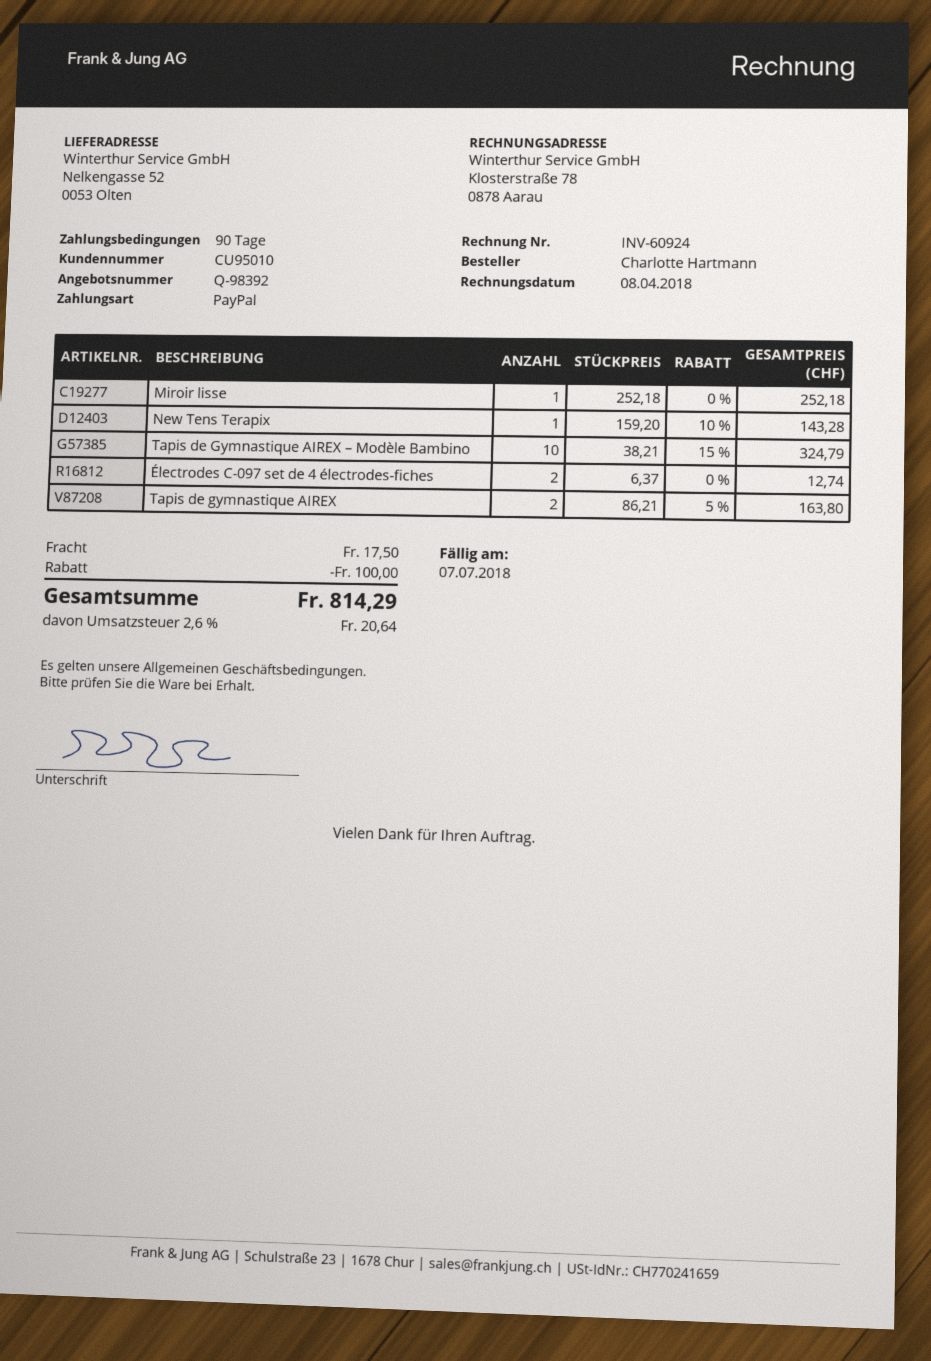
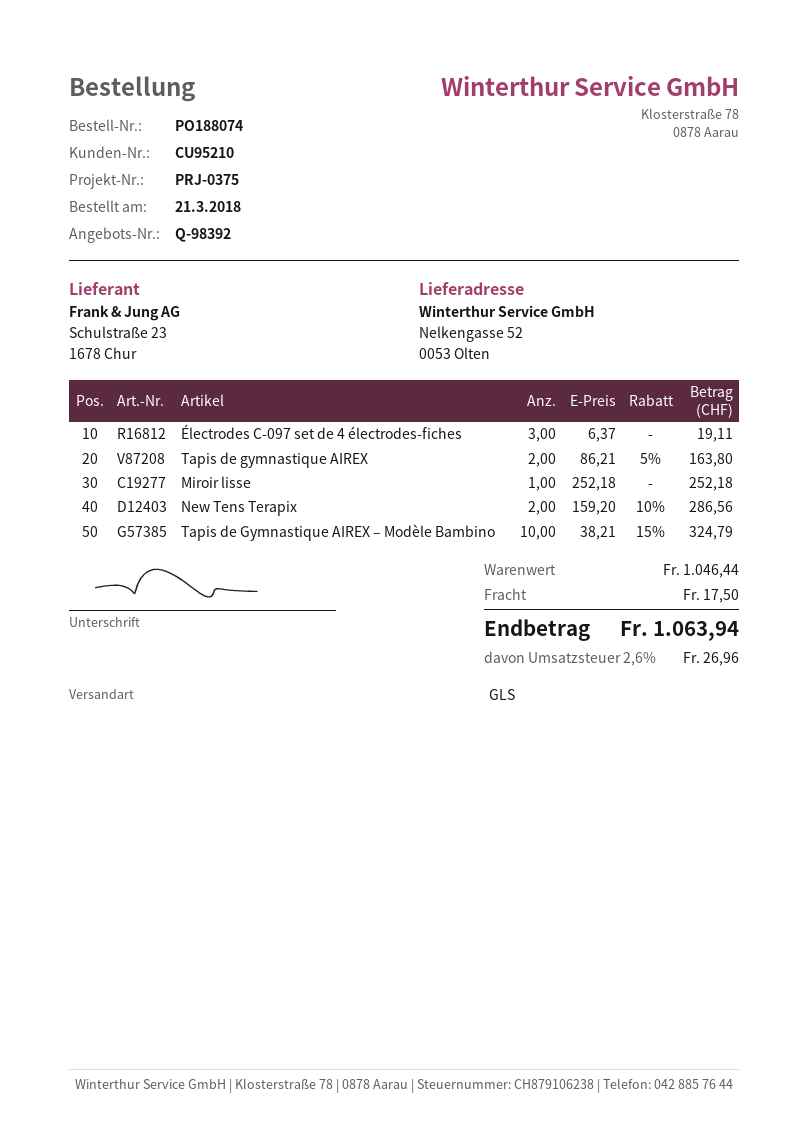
customer number: CU95010 -> CU95210
New Tens Terapix: 1 x 159.20 - 10% = 143.28 -> 2 x 159.20 - 10% = 286.56
Électrodes C-097 set de 4 électrodes-fiches: 2 x 6.37 = 12.74 -> 3 x 6.37 = 19.11
discount: 100.00 -> none
tax: 2.6% = 20.64 -> 2.6% = 26.96
total: 814.29 -> 1063.94

